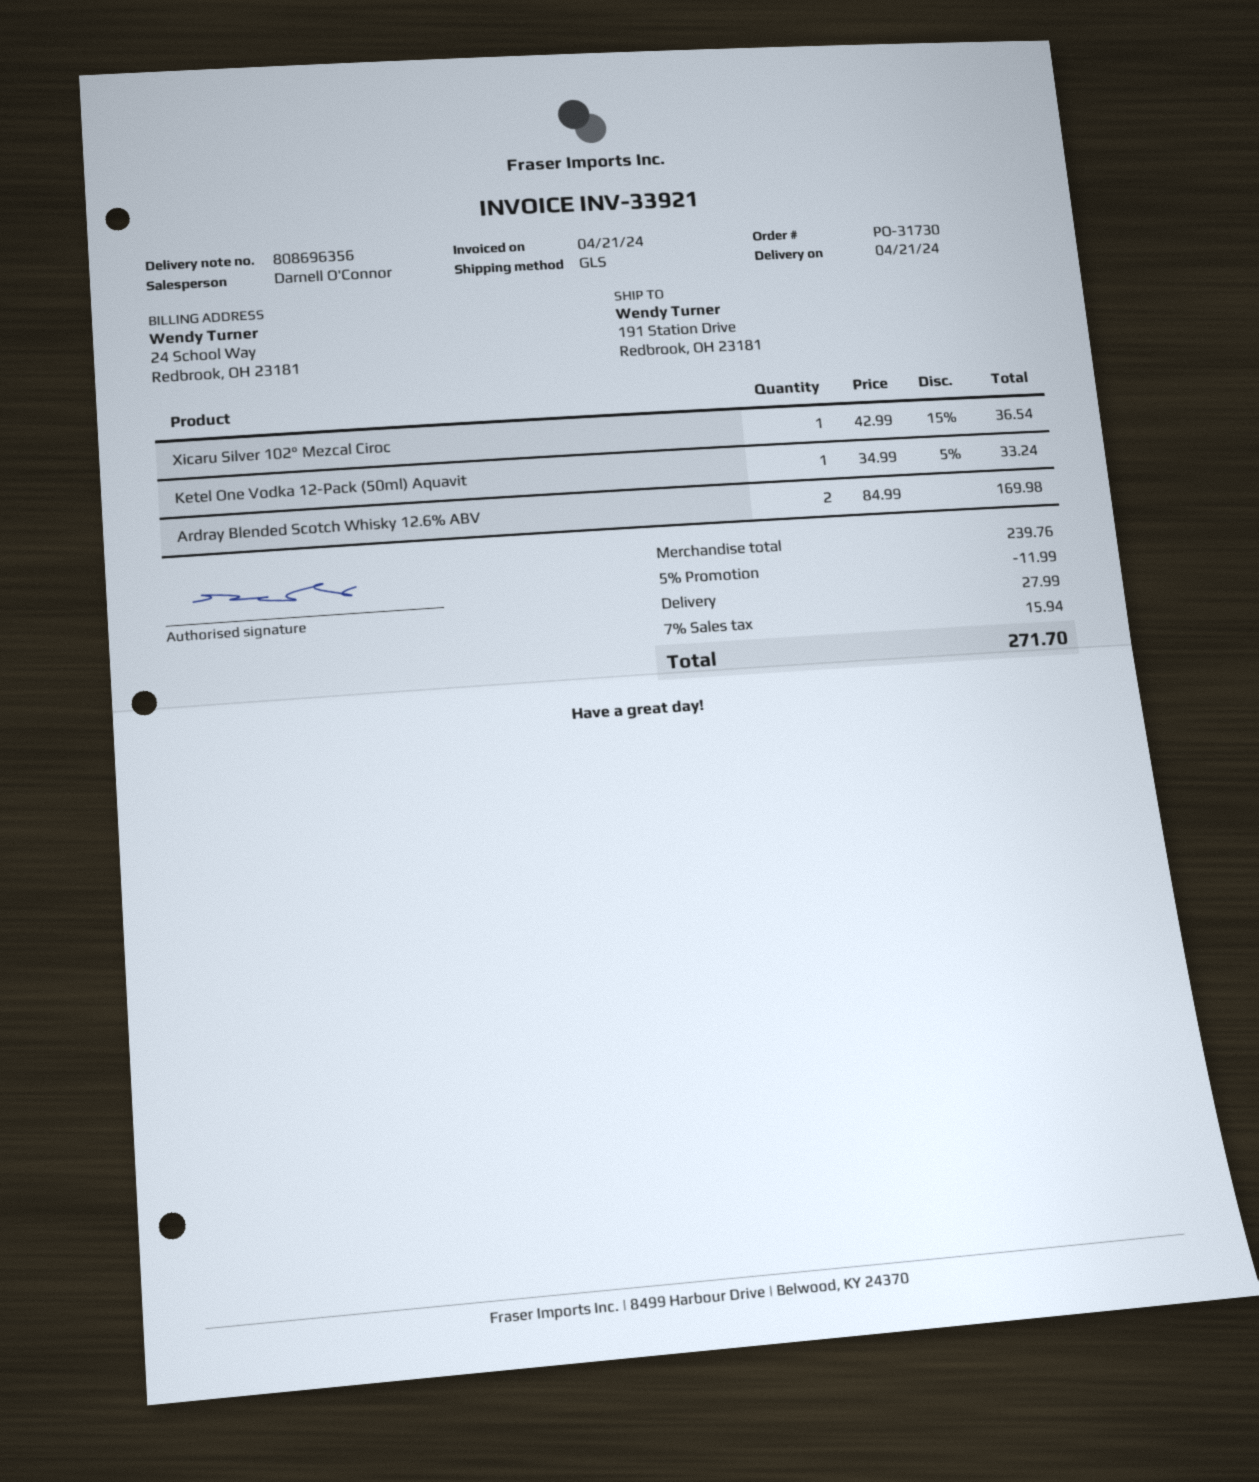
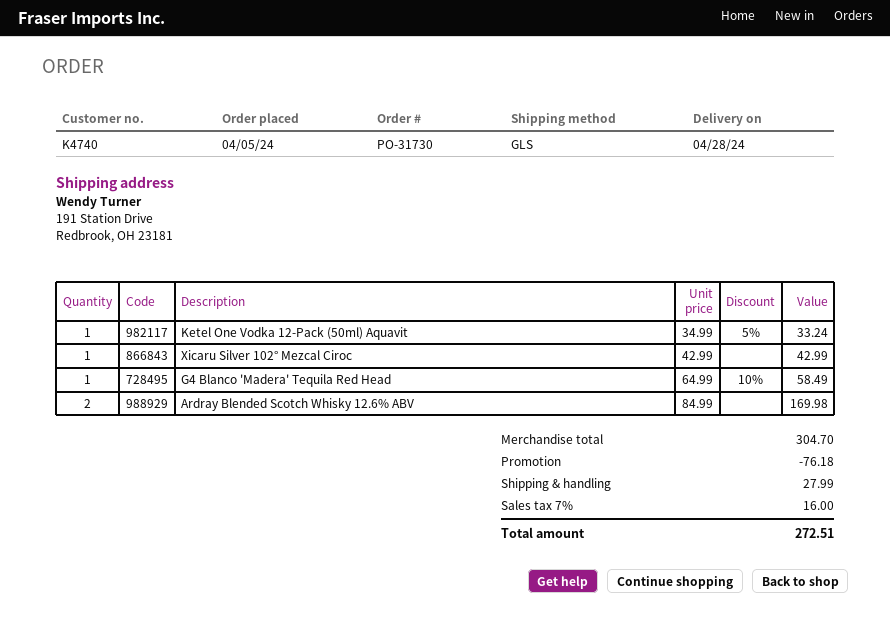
delivery date: 2024-04-21 -> 2024-04-28
Xicaru Silver 102° Mezcal Ciroc: 1 x 42.99 - 15% = 36.54 -> 1 x 42.99 = 42.99
G4 Blanco 'Madera' Tequila Red Head: none -> 1 x 64.99 - 10% = 58.49
subtotal: 239.76 -> 304.70
discount: 11.99 -> 76.18
tax: 7% = 15.94 -> 7% = 16.00
total: 271.70 -> 272.51

